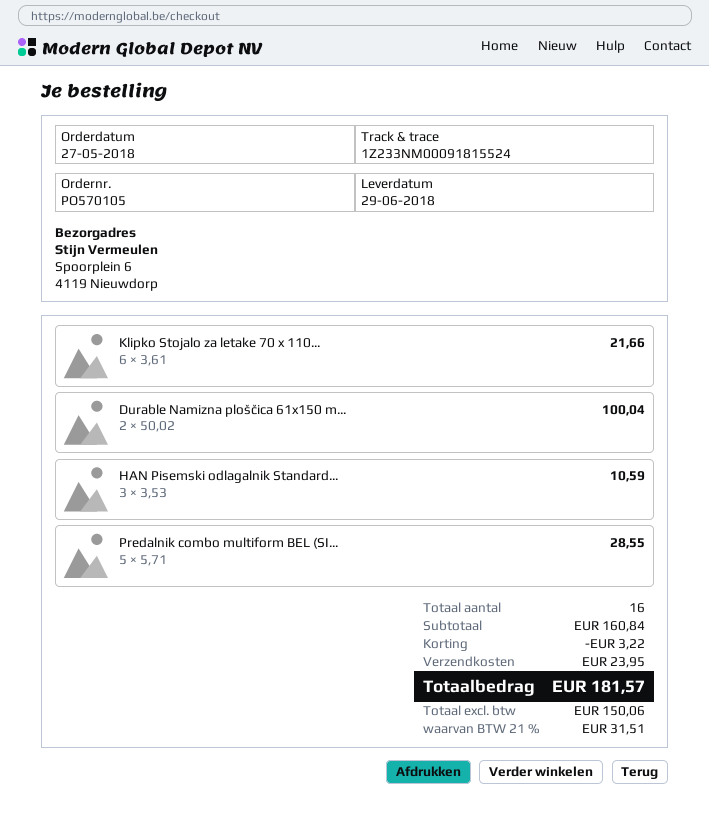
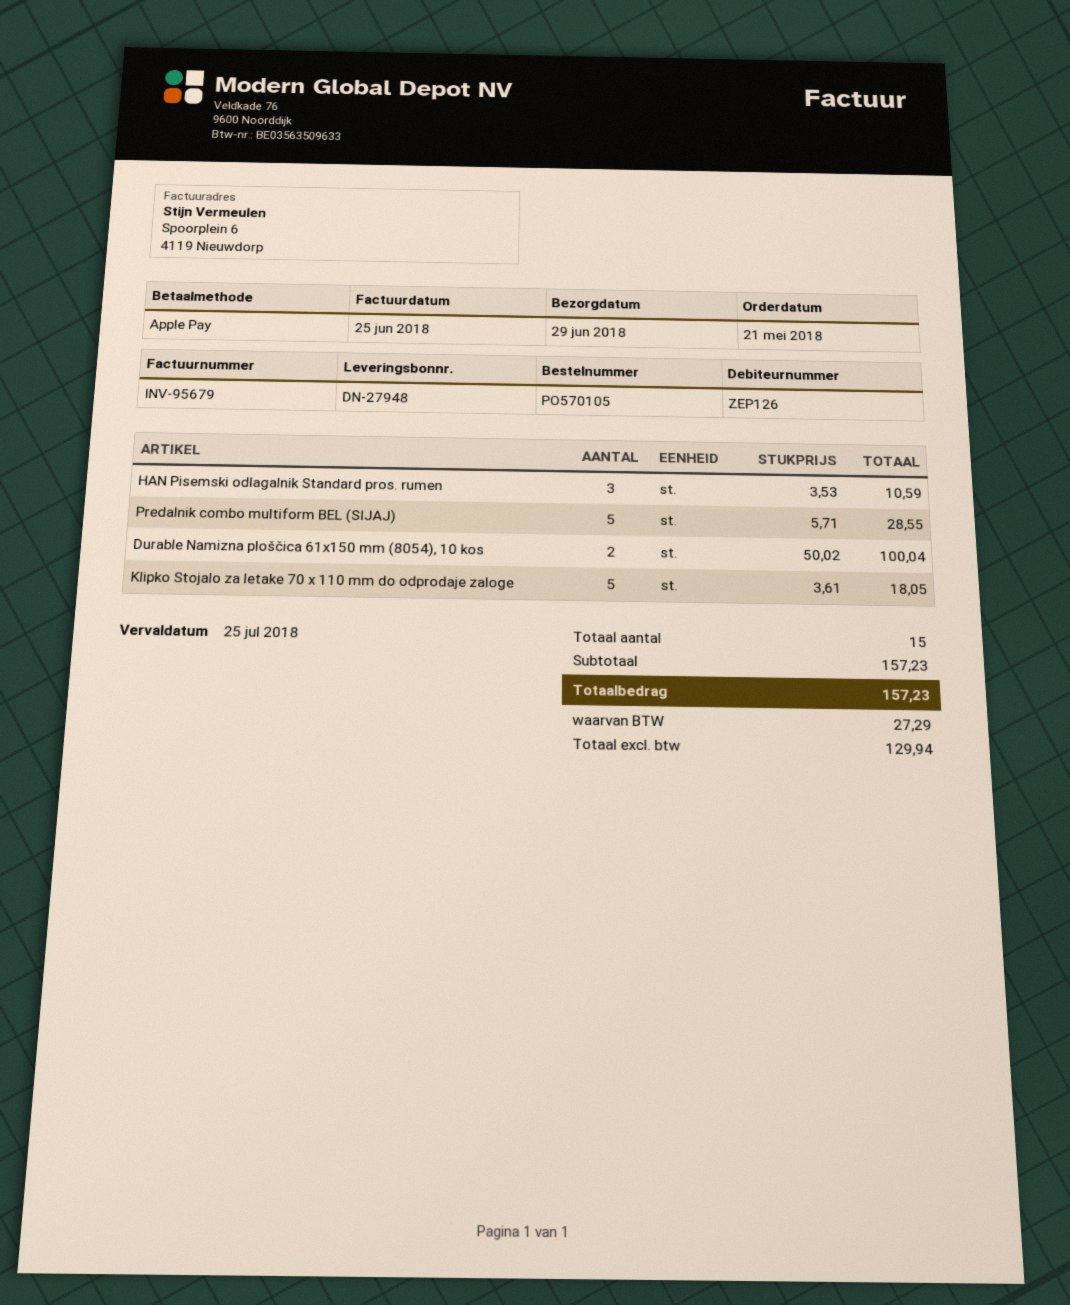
order date: 2018-05-27 -> 2018-05-21
Klipko Stojalo za letake 70 x 110...: 6 x 3.61 = 21.66 -> 5 x 3.61 = 18.05
total quantity: 16 -> 15
subtotal: 160.84 -> 157.23
discount: 3.22 -> none
shipping: 23.95 -> none
net: 150.06 -> 129.94
tax: 31.51 -> 27.29
total: 181.57 -> 157.23

